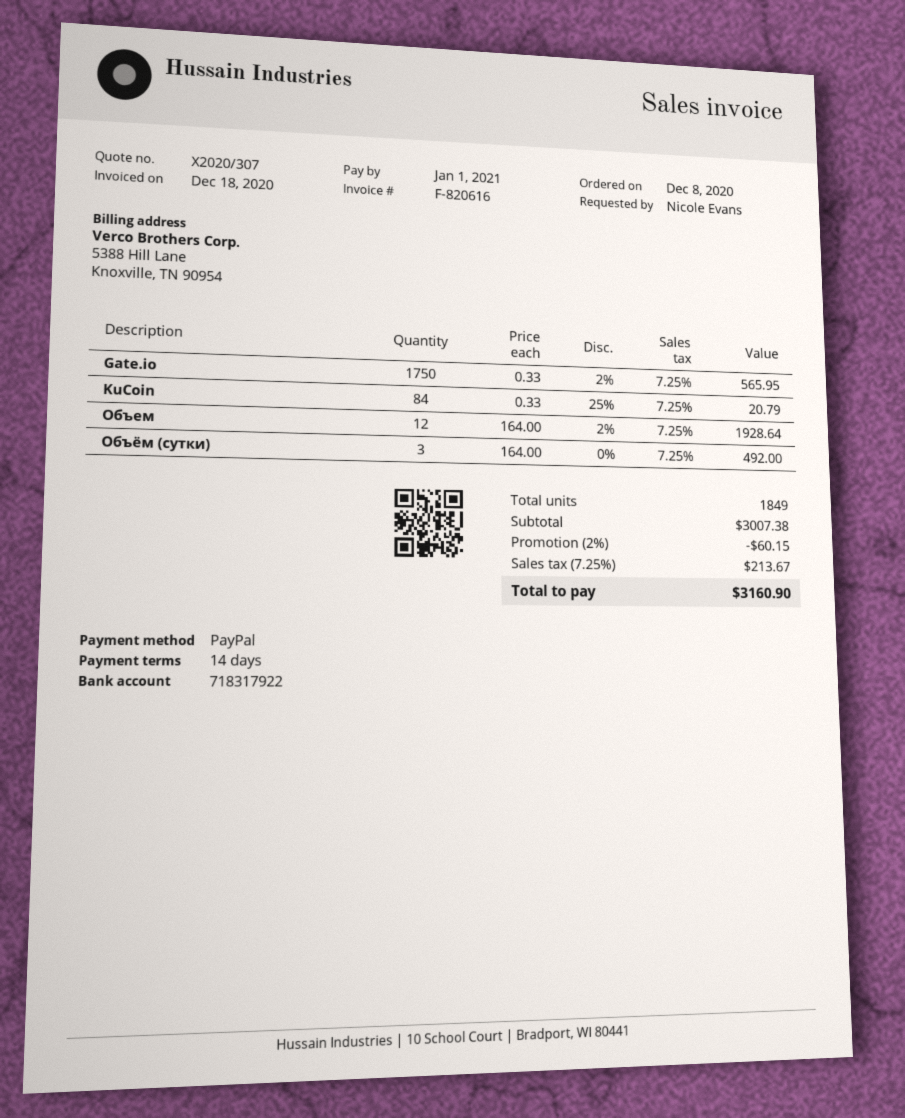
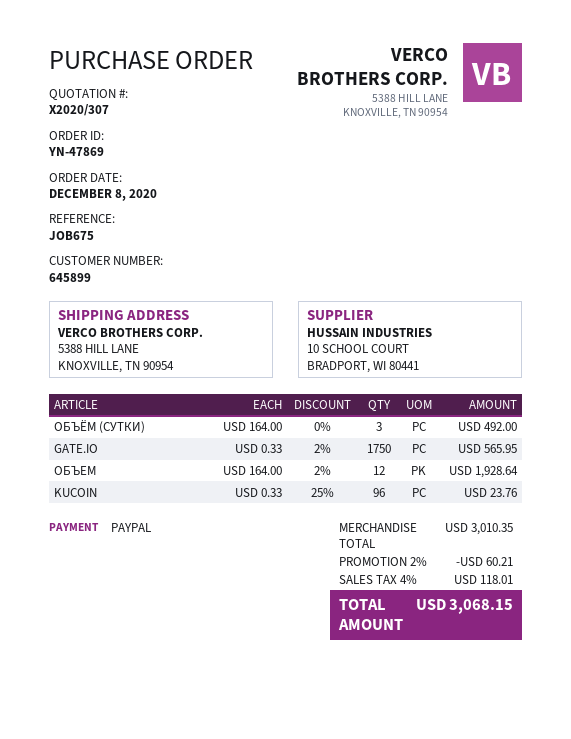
KuCoin: 84 x 0.33 - 25% = 20.79 -> 96 x 0.33 - 25% = 23.76
subtotal: 3007.38 -> 3010.35
discount: 2% = 60.15 -> 2% = 60.21
tax: 7.25% = 213.67 -> 4% = 118.01
total: 3160.90 -> 3068.15

